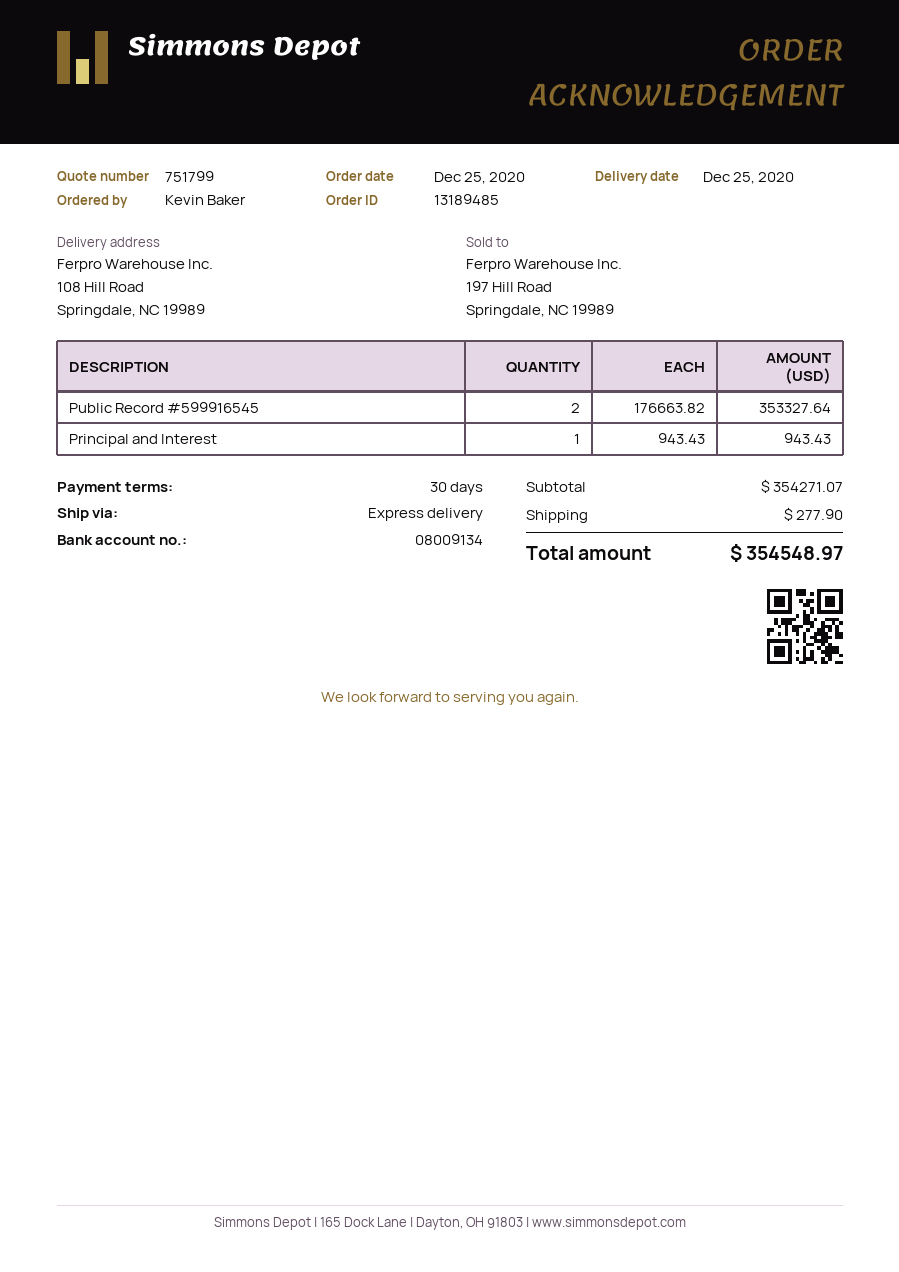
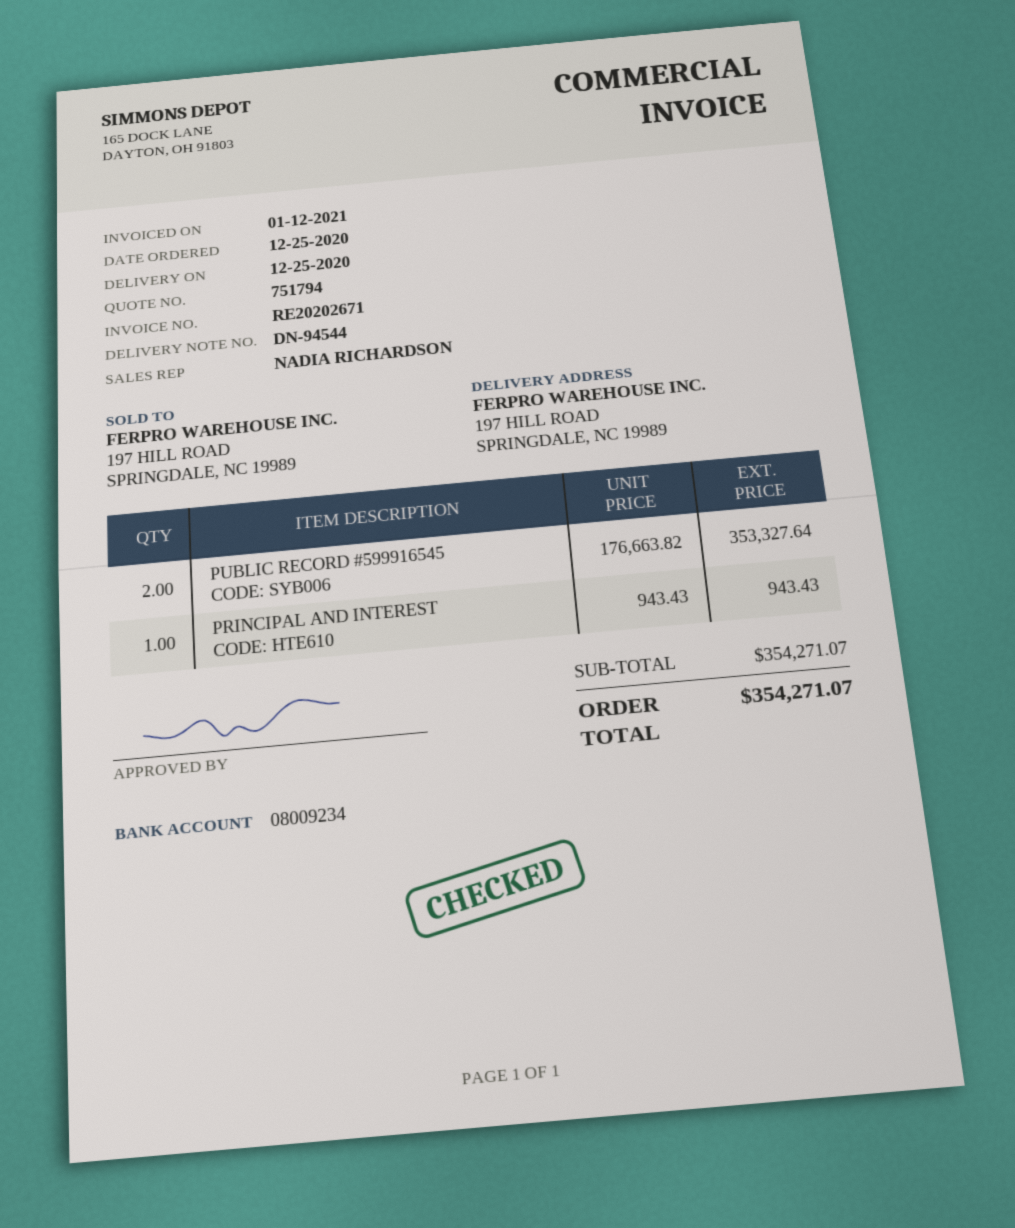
quote number: 751799 -> 751794
bank account: 08009134 -> 08009234
ship to: 108 Hill Road, Springdale, NC 19989 -> 197 HILL ROAD, SPRINGDALE, NC 19989
shipping: 277.90 -> none
total: 354548.97 -> 354271.07

